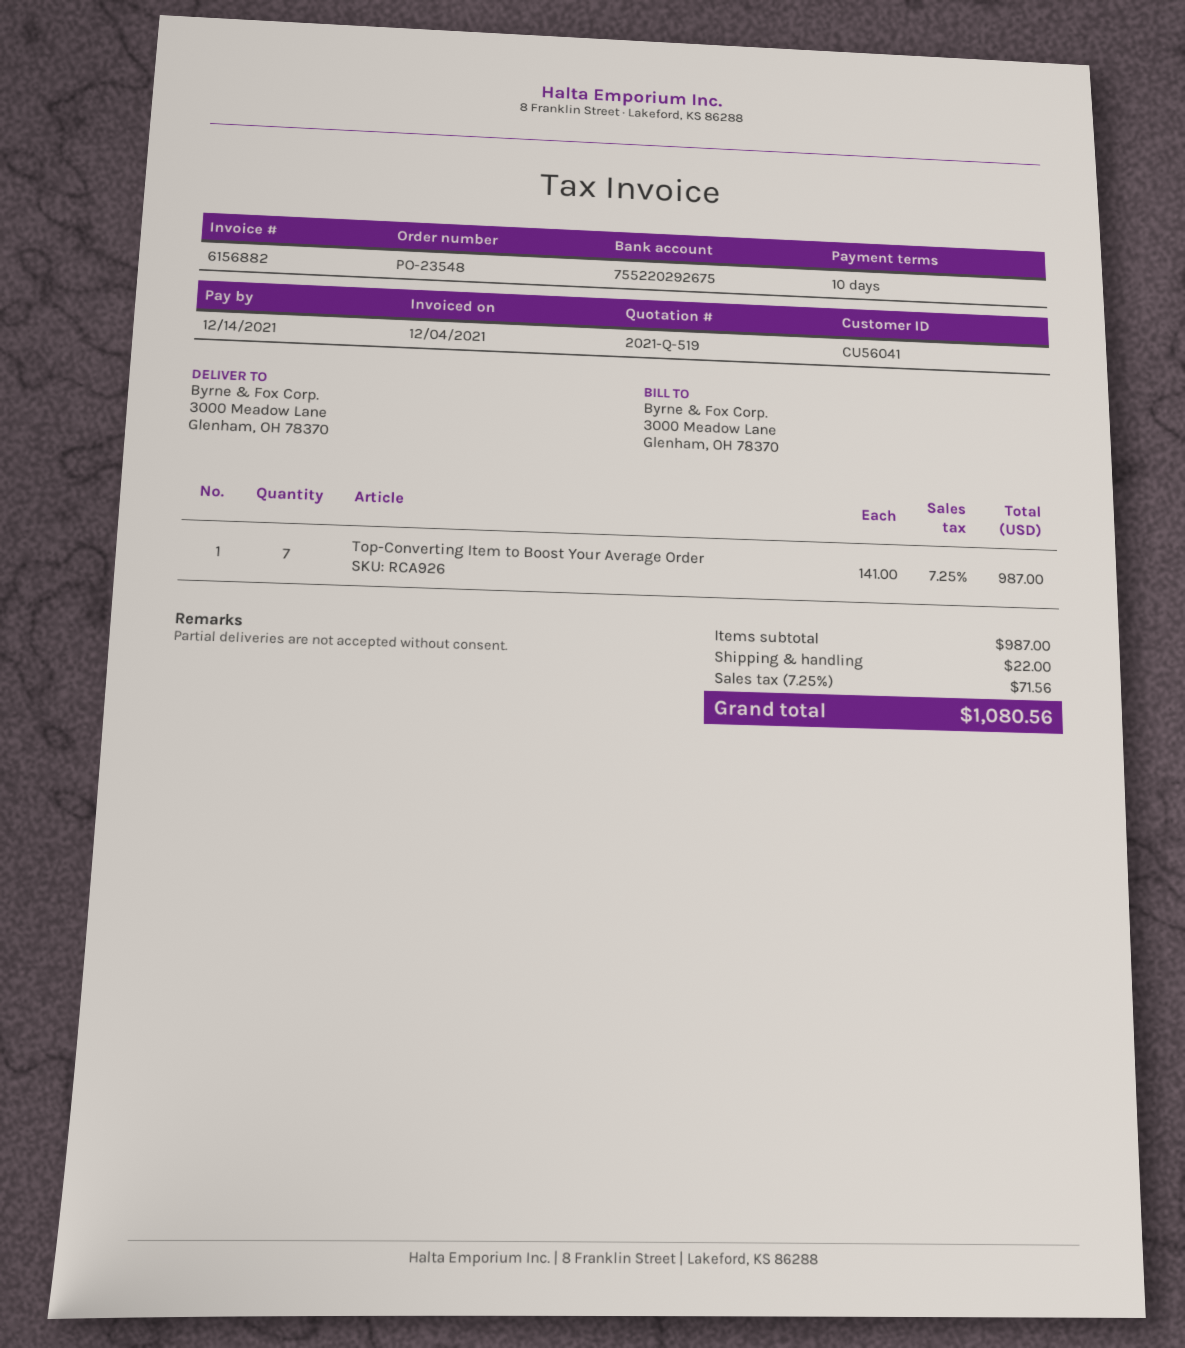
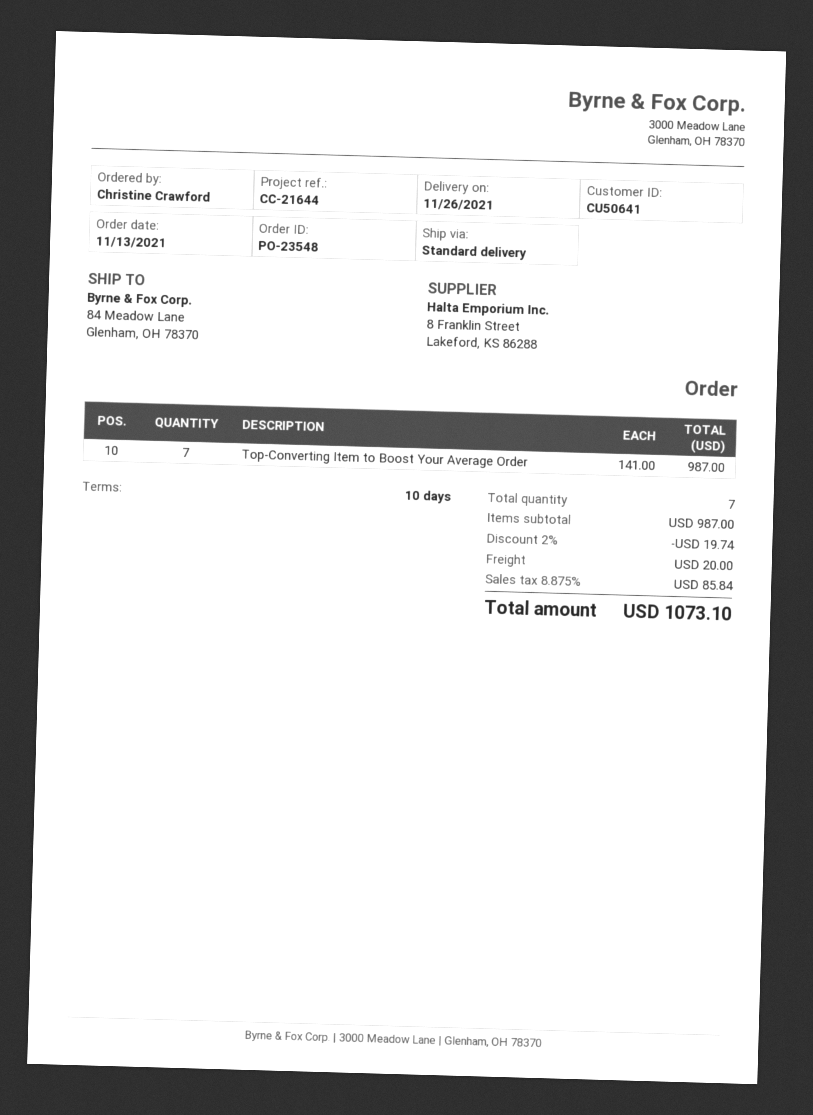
customer number: CU56041 -> CU50641
ship to: 3000 Meadow Lane, Glenham, OH 78370 -> 84 Meadow Lane, Glenham, OH 78370
discount: none -> 2% = 19.74
shipping: 22.00 -> 20.00
tax: 7.25% = 71.56 -> 8.875% = 85.84
total: 1080.56 -> 1073.10

